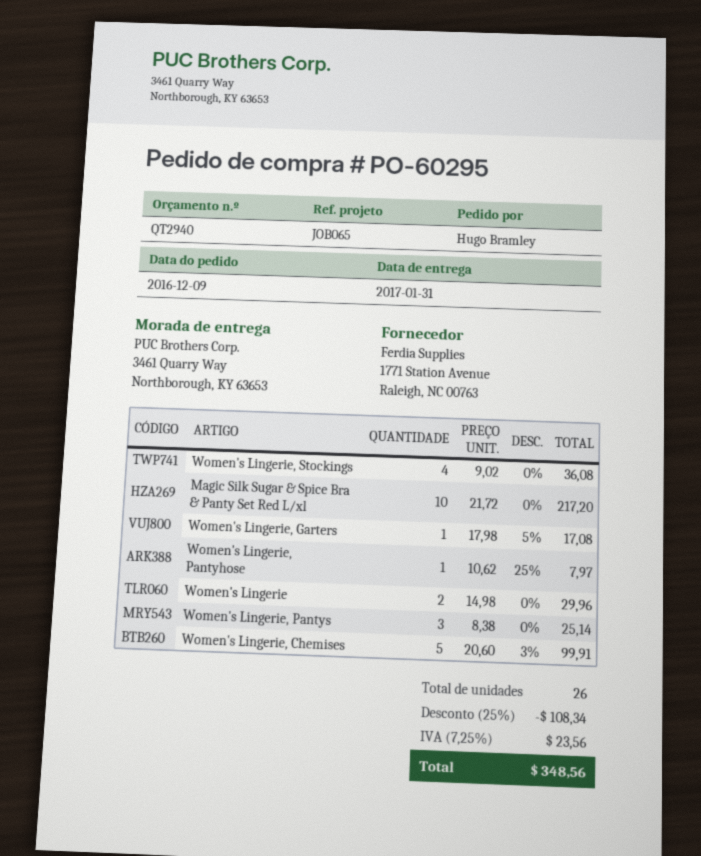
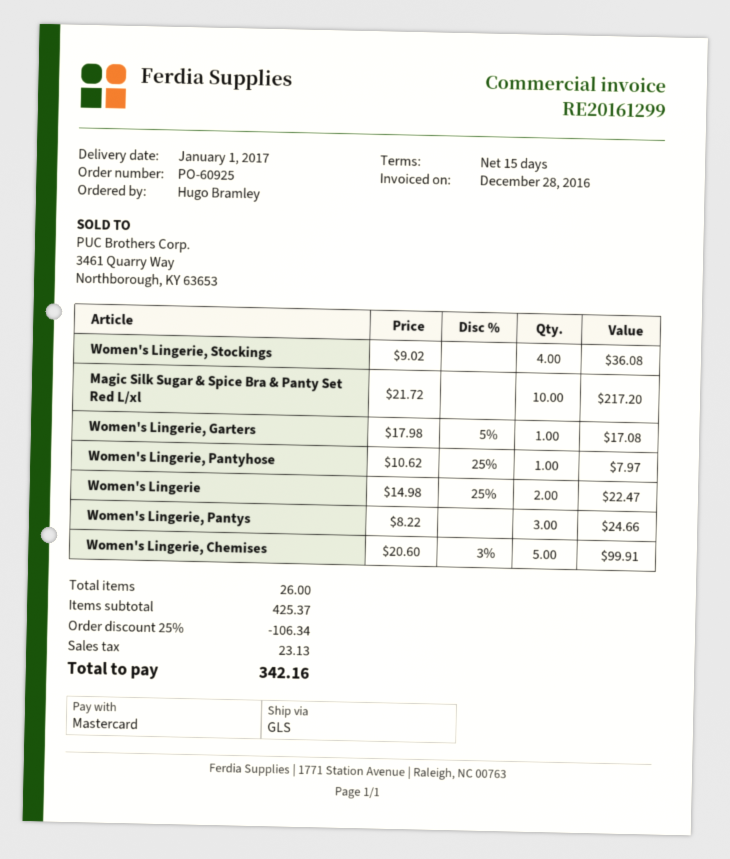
order number: PO-60295 -> PO-60925
delivery date: 2017-01-31 -> 2017-01-01
Women's Lingerie: 2 x 14.98 = 29.96 -> 2 x 14.98 - 25% = 22.47
Women's Lingerie, Pantys: 3 x 8.38 = 25.14 -> 3 x 8.22 = 24.66
discount: 25% = 108.34 -> 25% = 106.34
tax: 23.56 -> 23.13
total: 348.56 -> 342.16

